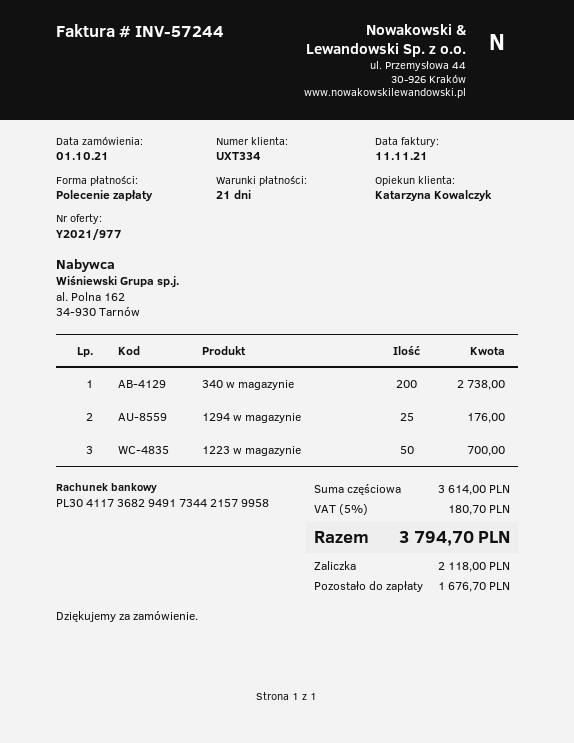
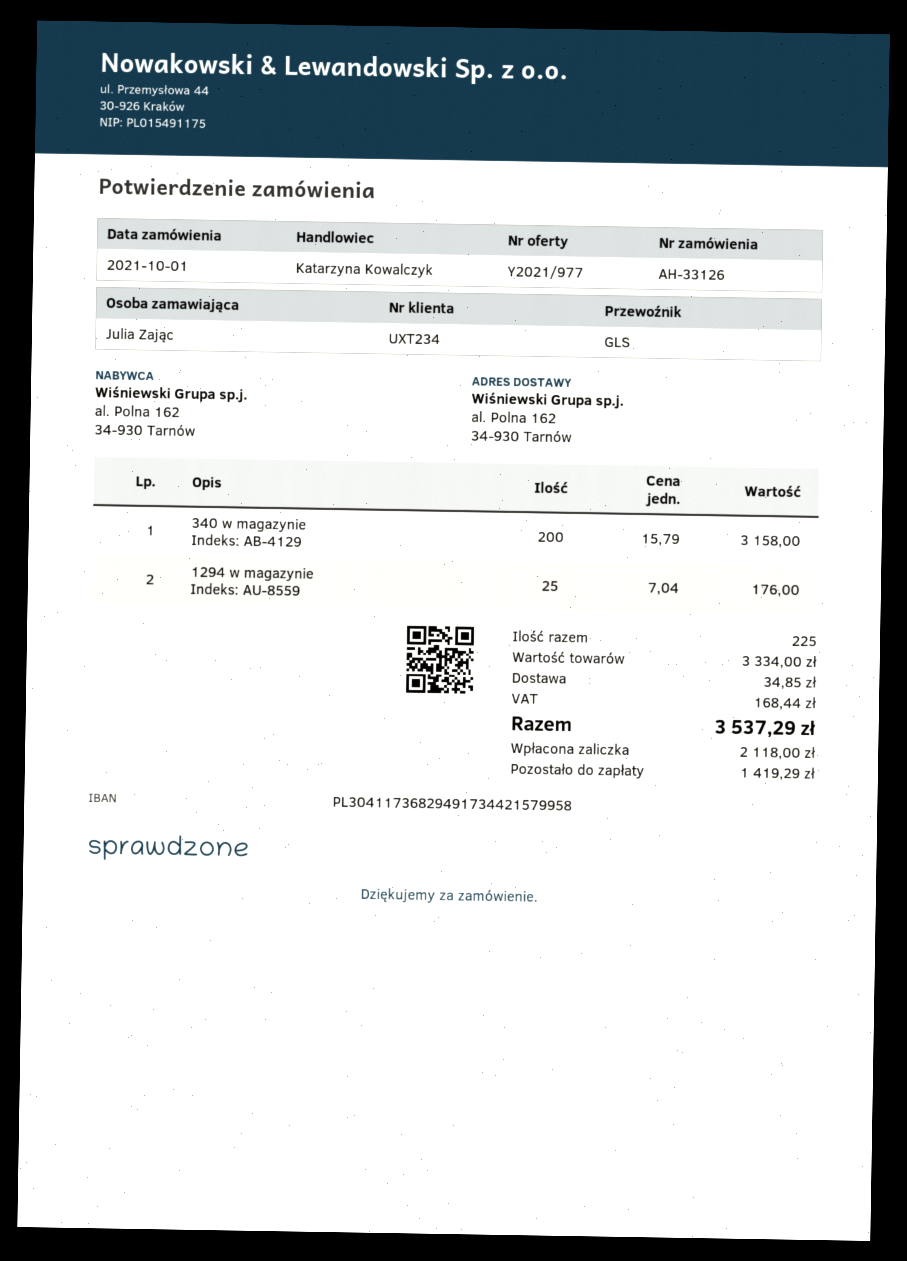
customer number: UXT334 -> UXT234
340 w magazynie: 200 for 2738.00 -> 200 for 3158.00
1223 w magazynie: 50 for 700.00 -> none
subtotal: 3614.00 -> 3334.00
shipping: none -> 34.85
tax: 180.70 -> 168.44
total: 3794.70 -> 3537.29
balance: 1676.70 -> 1419.29

